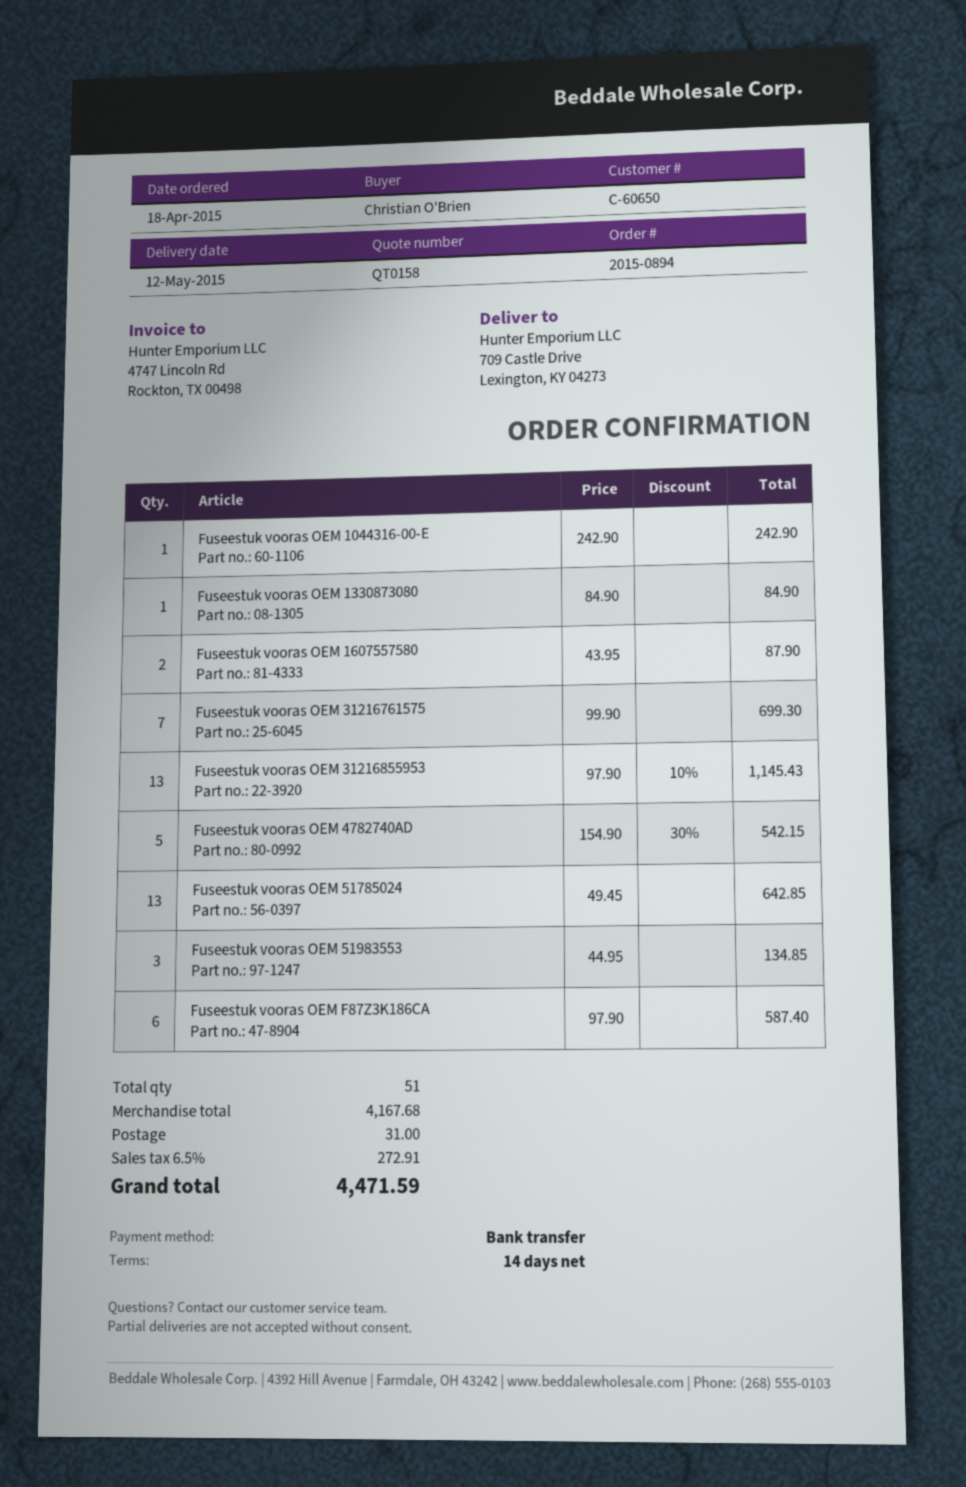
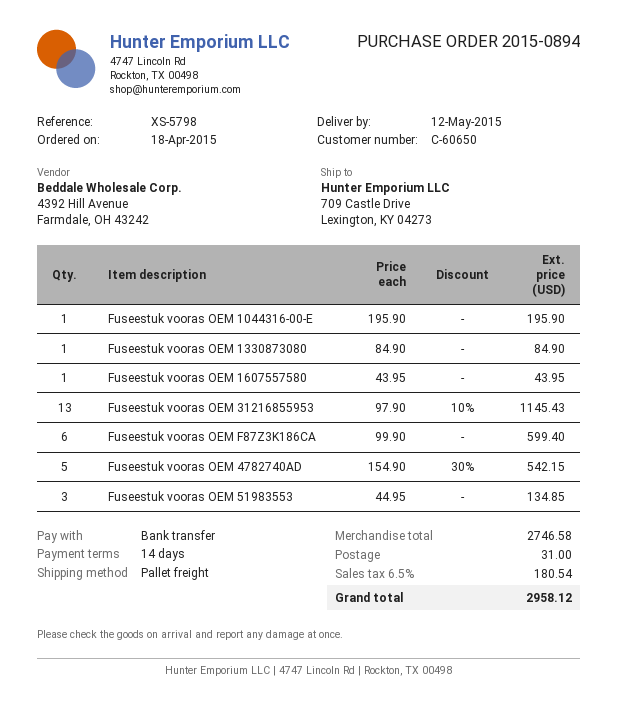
Fuseestuk vooras OEM 1044316-00-E: 1 x 242.90 = 242.90 -> 1 x 195.90 = 195.90
Fuseestuk vooras OEM 1607557580: 2 x 43.95 = 87.90 -> 1 x 43.95 = 43.95
Fuseestuk vooras OEM 31216761575: 7 x 99.90 = 699.30 -> none
Fuseestuk vooras OEM 51785024: 13 x 49.45 = 642.85 -> none
Fuseestuk vooras OEM F87Z3K186CA: 6 x 97.90 = 587.40 -> 6 x 99.90 = 599.40
subtotal: 4167.68 -> 2746.58
tax: 6.5% = 272.91 -> 6.5% = 180.54
total: 4471.59 -> 2958.12

